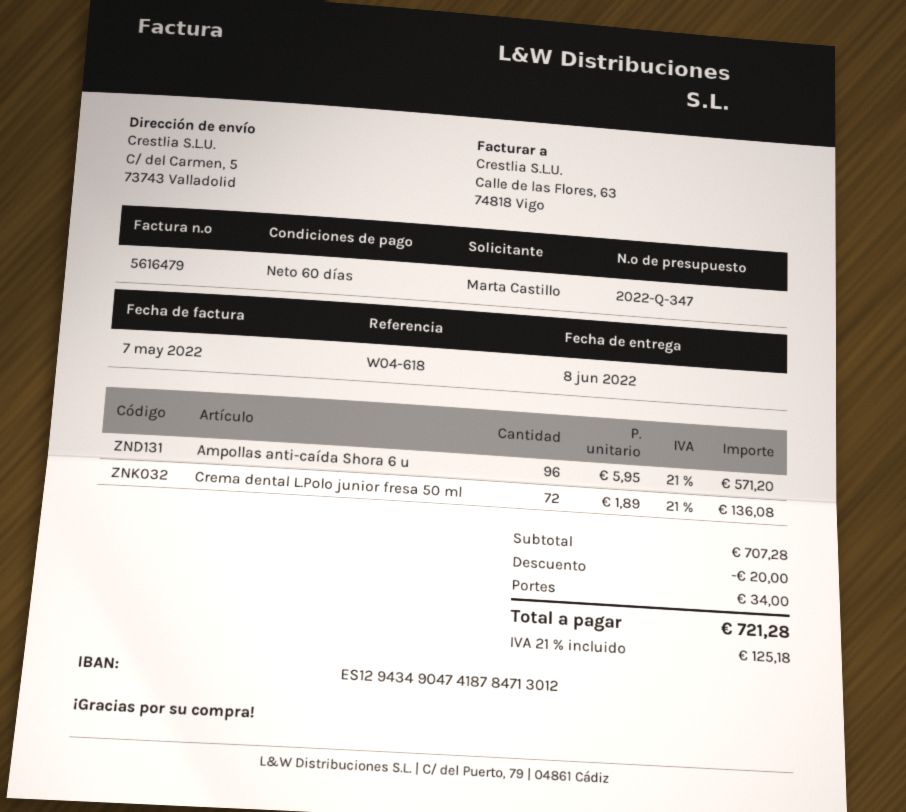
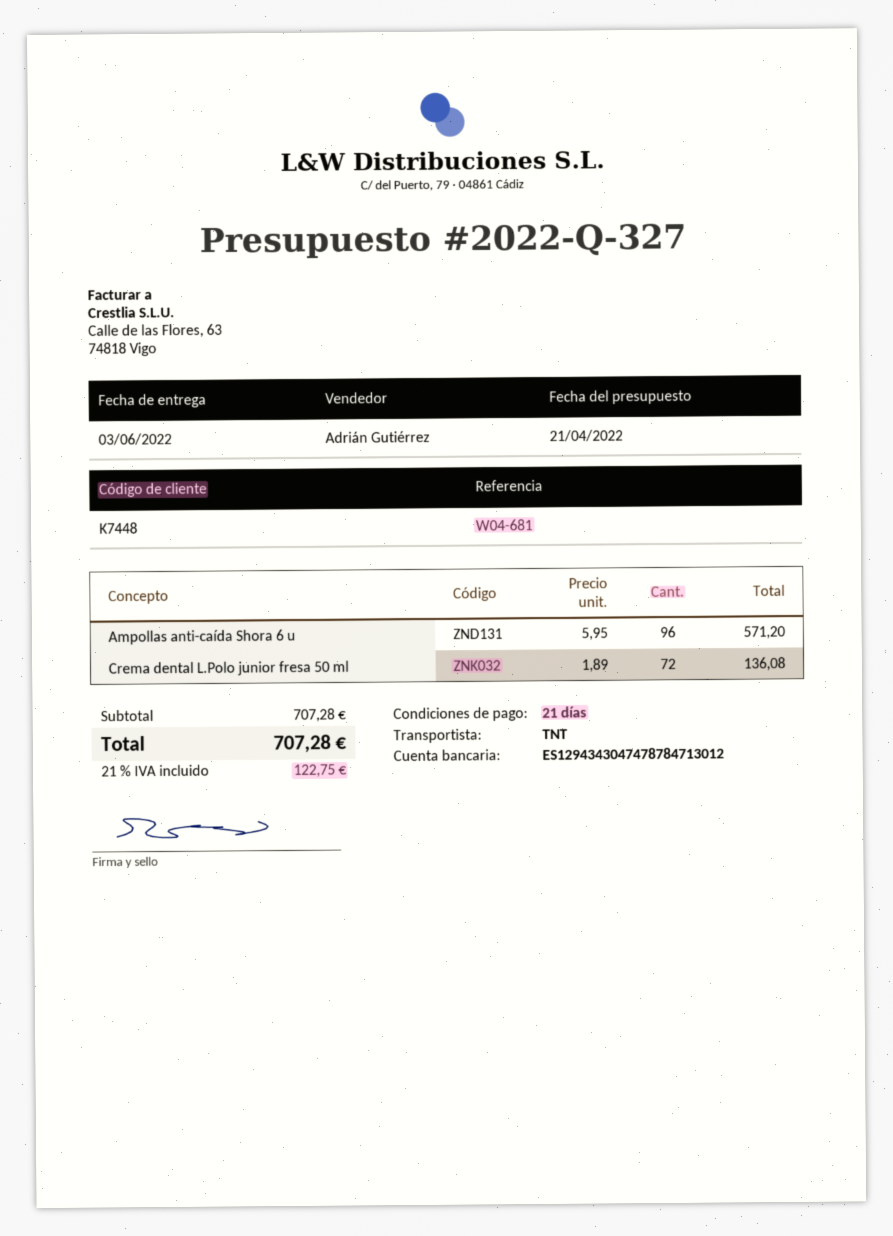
quote number: 2022-Q-347 -> 2022-Q-327
delivery date: 2022-06-08 -> 2022-06-03
payment terms: 60 days -> 21 days
reference: W04-618 -> W04-681
bank account: ES1294349047418784713012 -> ES1294343047478784713012
discount: 20.00 -> none
shipping: 34.00 -> none
tax: 21% = 125.18 -> 21% = 122.75
total: 721.28 -> 707.28

